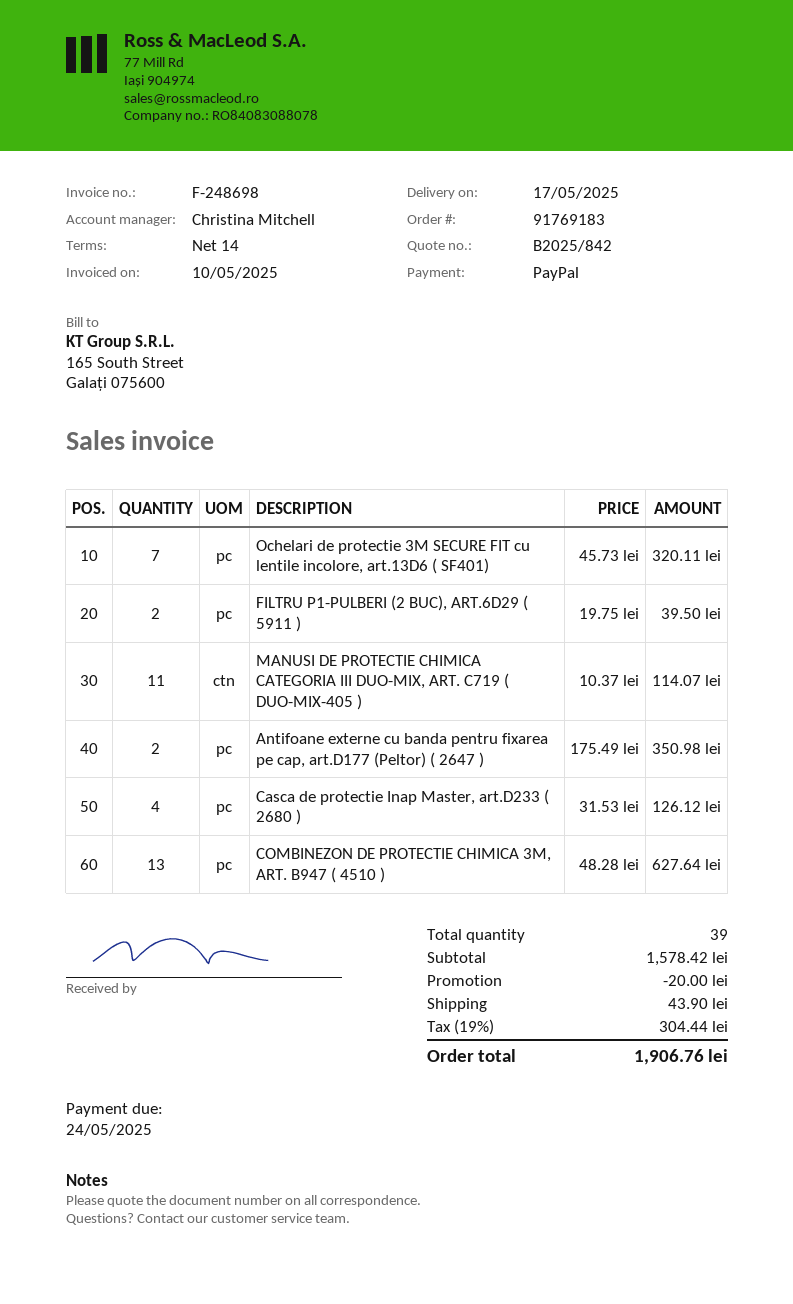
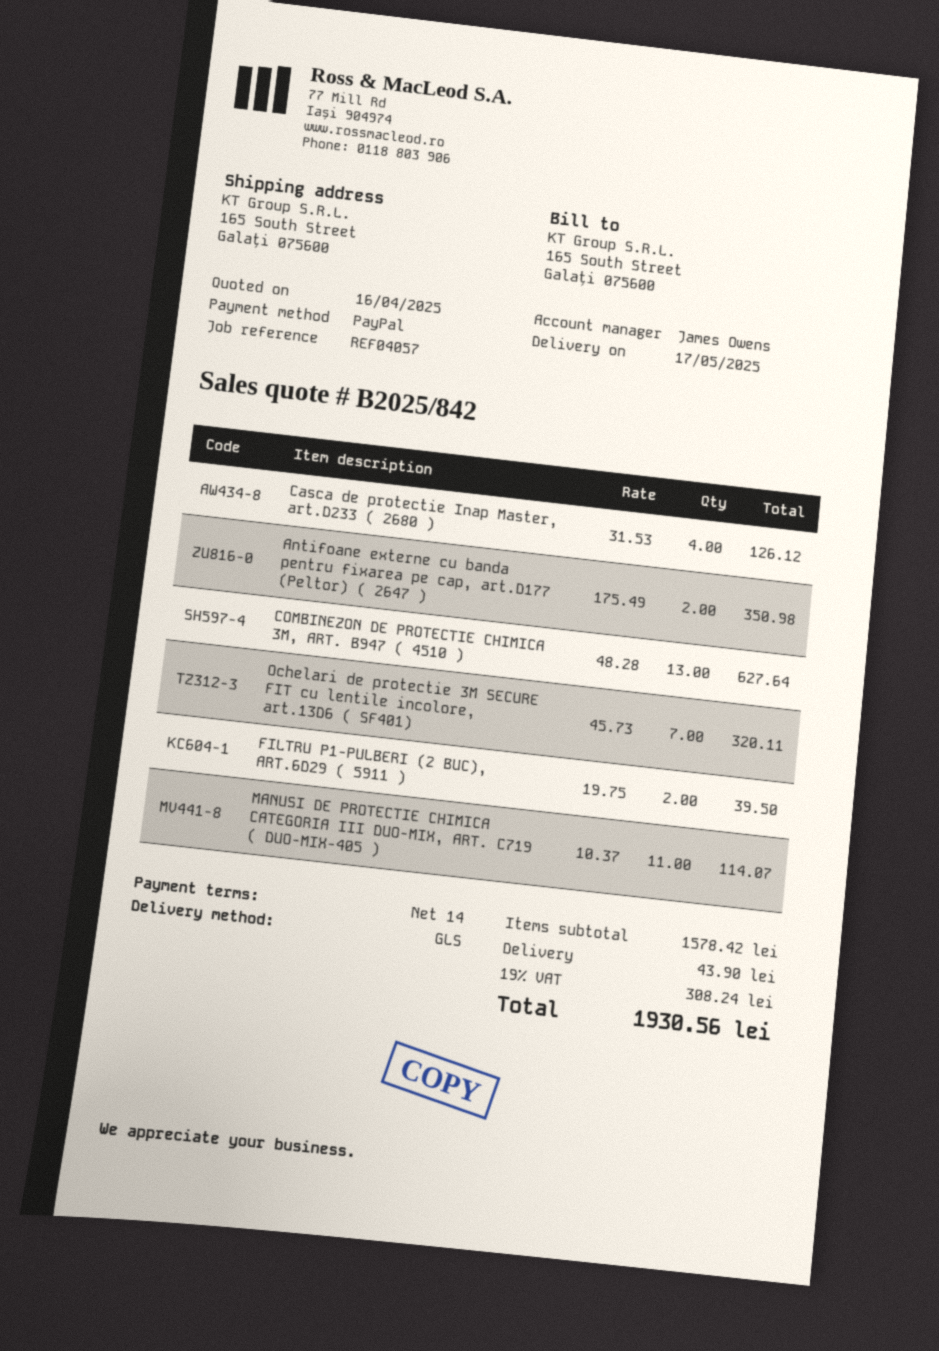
sales rep: Christina Mitchell -> James Owens
discount: 20.00 -> none
tax: 19% = 304.44 -> 19% = 308.24
total: 1906.76 -> 1930.56

